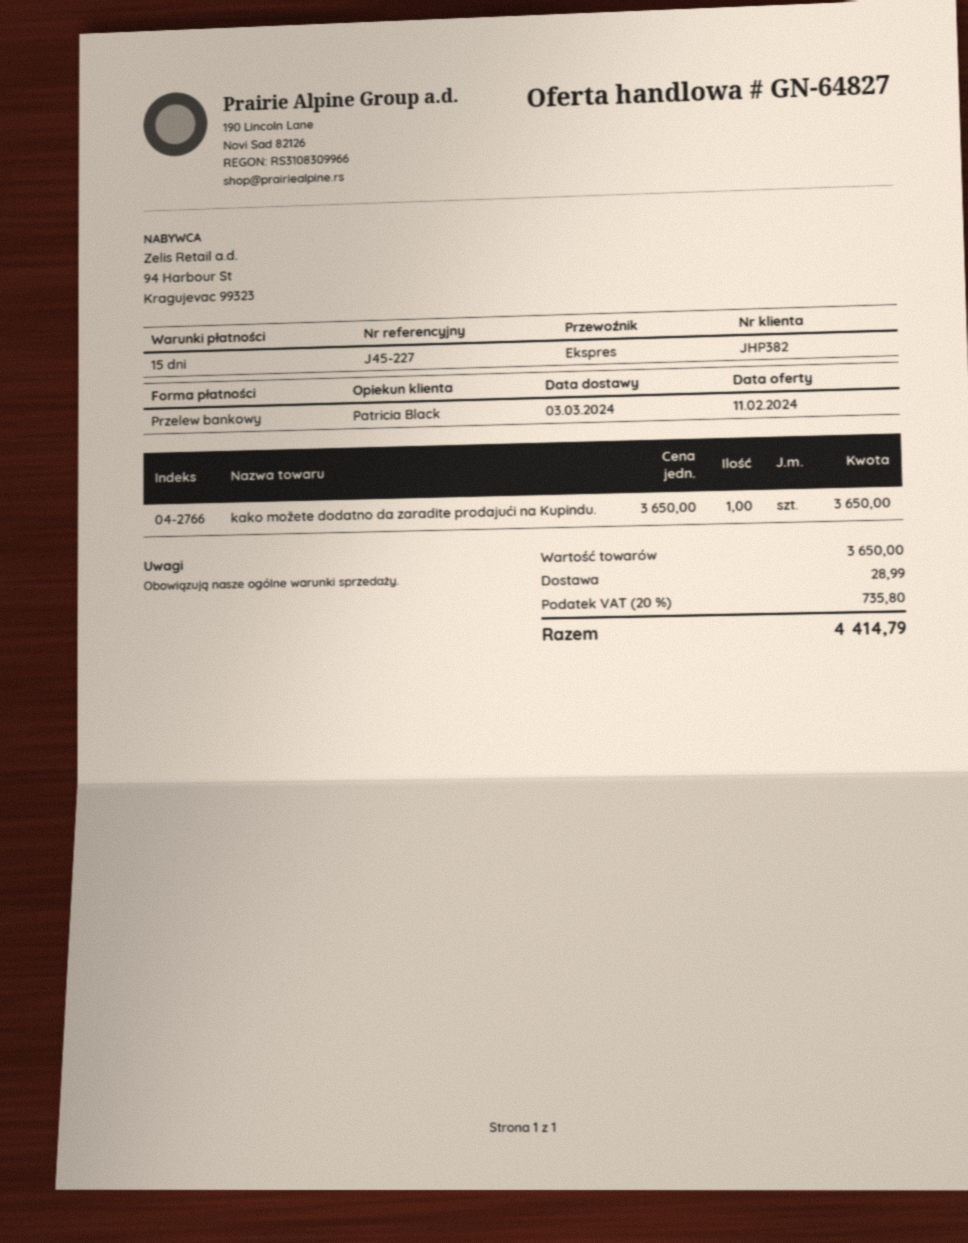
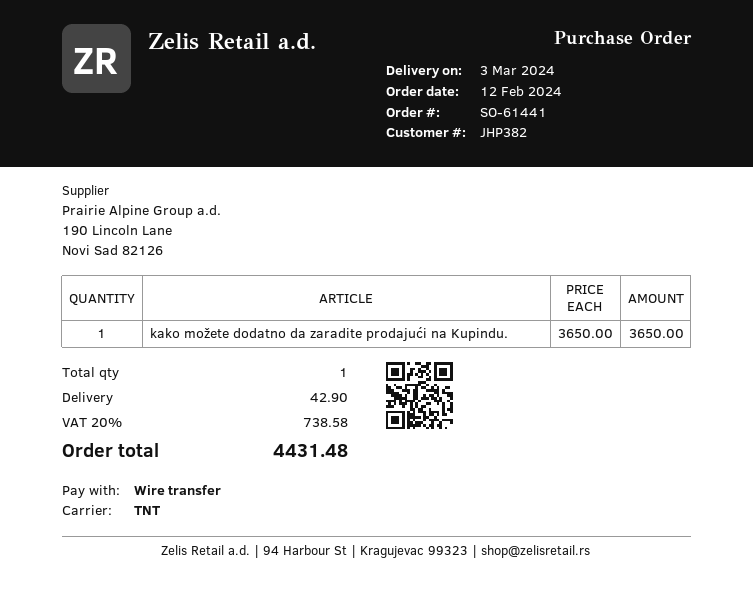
shipping method: express -> TNT
shipping: 28.99 -> 42.90
tax: 20% = 735.80 -> 20% = 738.58
total: 4414.79 -> 4431.48

